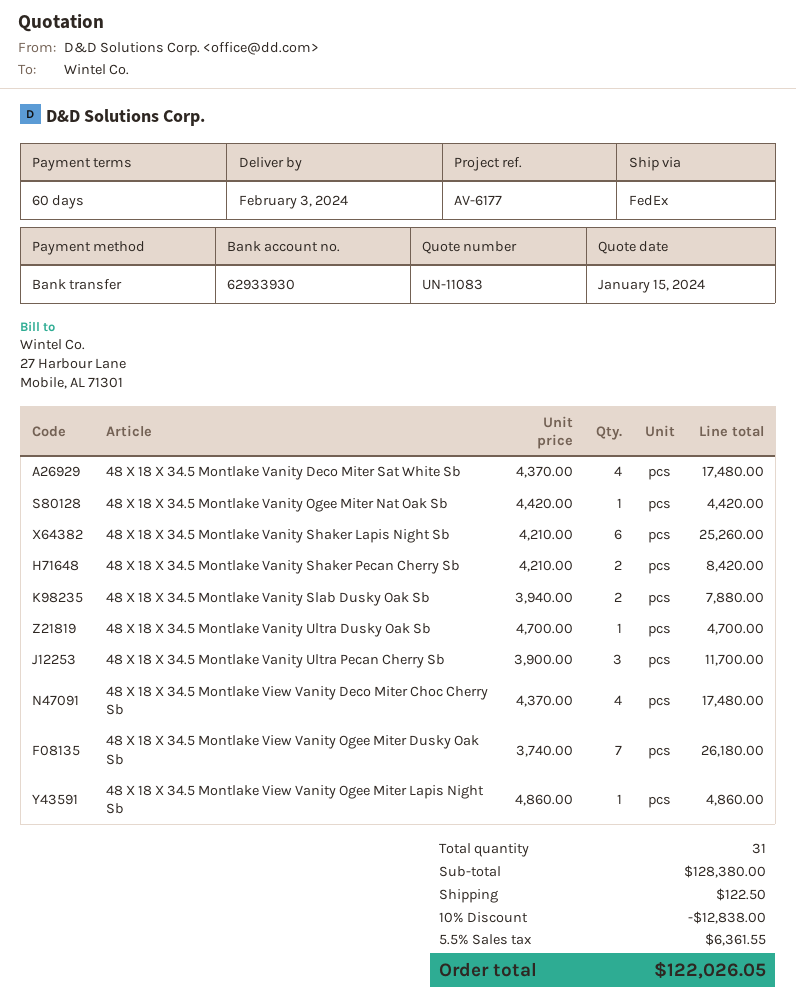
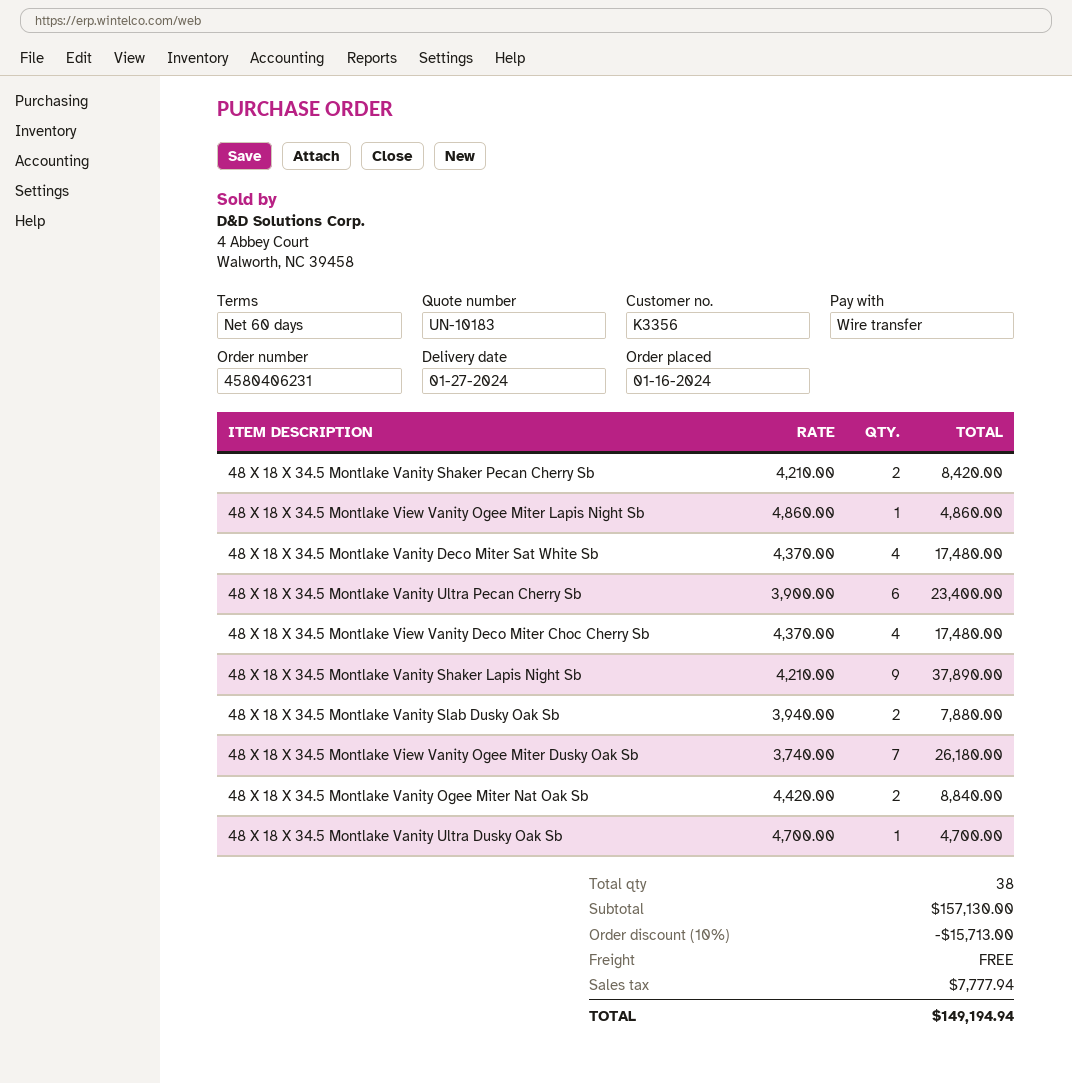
quote number: UN-11083 -> UN-10183
delivery date: 2024-02-03 -> 2024-01-27
48 X 18 X 34.5 Montlake Vanity Ogee Miter Nat Oak Sb: 1 x 4420.00 = 4420.00 -> 2 x 4420.00 = 8840.00
48 X 18 X 34.5 Montlake Vanity Shaker Lapis Night Sb: 6 x 4210.00 = 25260.00 -> 9 x 4210.00 = 37890.00
48 X 18 X 34.5 Montlake Vanity Ultra Pecan Cherry Sb: 3 x 3900.00 = 11700.00 -> 6 x 3900.00 = 23400.00
total quantity: 31 -> 38
subtotal: 128380.00 -> 157130.00
discount: 10% = 12838.00 -> 10% = 15713.00
shipping: 122.50 -> 0.00
tax: 6361.55 -> 7777.94
total: 122026.05 -> 149194.94

